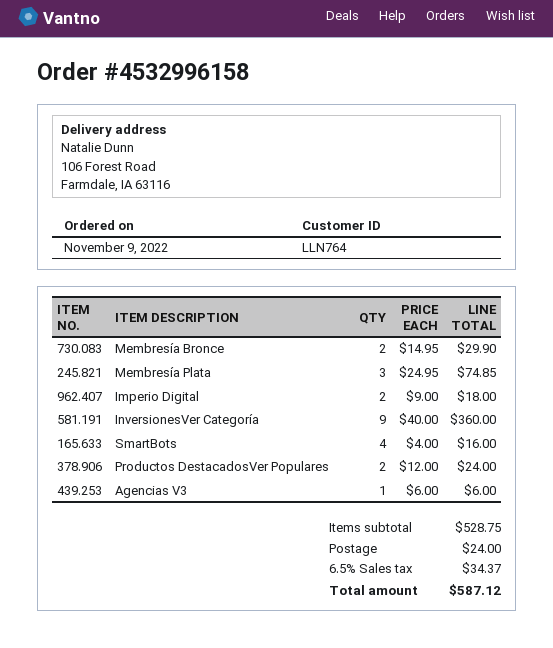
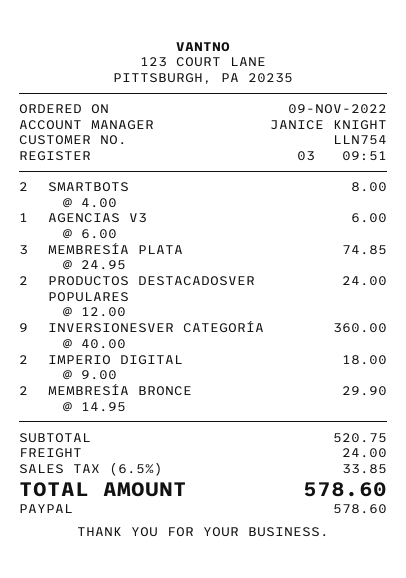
customer number: LLN764 -> LLN754
SmartBots: 4 x 4.00 = 16.00 -> 2 x 4.00 = 8.00
subtotal: 528.75 -> 520.75
tax: 6.5% = 34.37 -> 6.5% = 33.85
total: 587.12 -> 578.60

